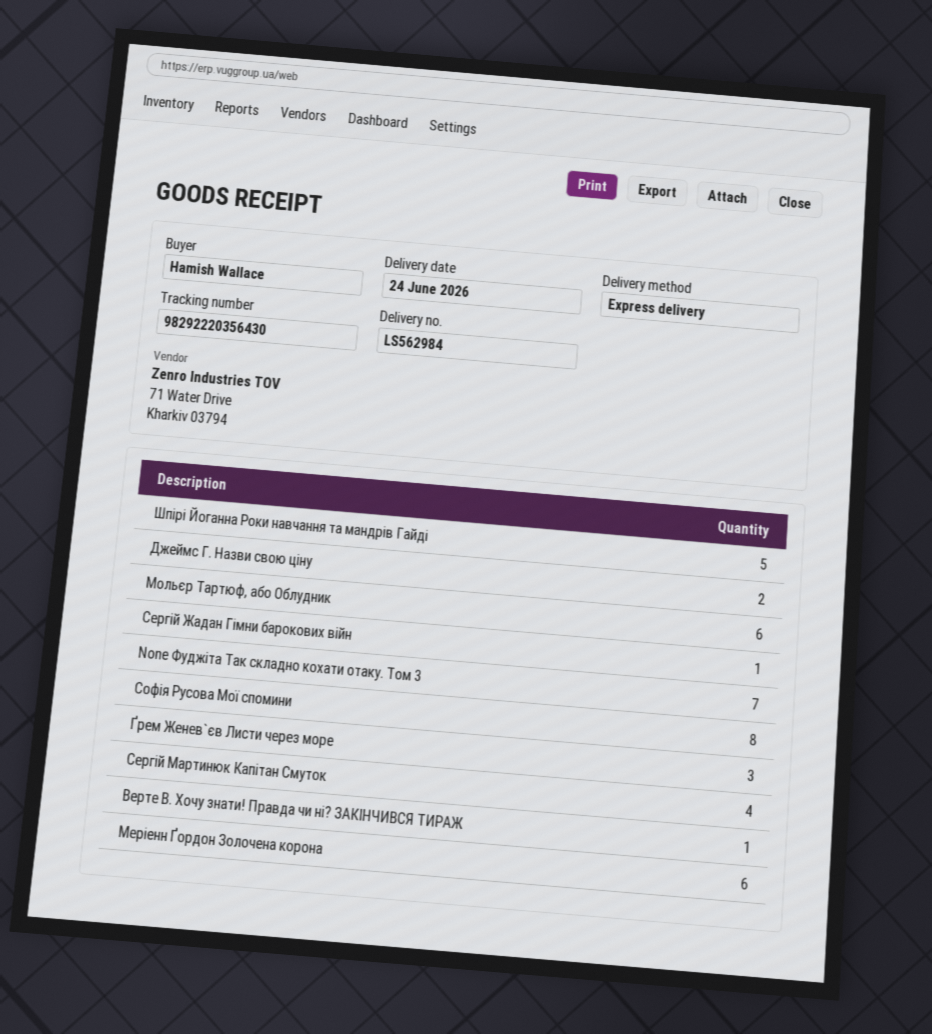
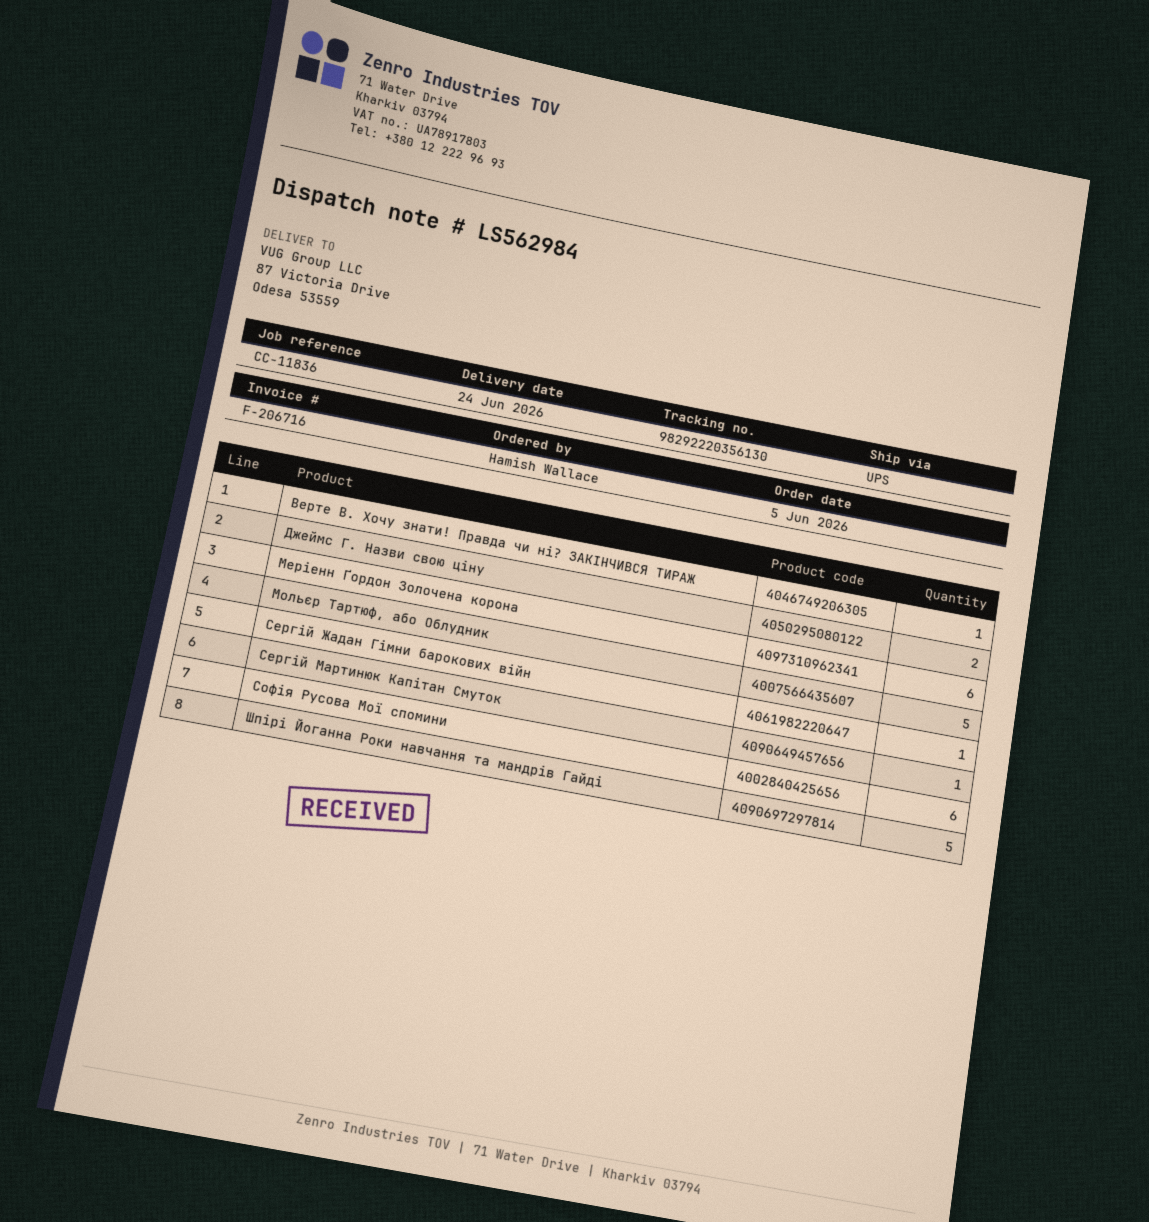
shipping method: express -> UPS
tracking number: 98292220356430 -> 98292220356130
Мольєр Тартюф, або Облудник: 6 -> 5
None Фуджіта Так складно кохати отаку. Том 3: 7 -> none
Софія Русова Мої спомини: 8 -> 6
Ґрем Женев`єв Листи через море: 3 -> none
Сергій Мартинюк Капітан Смуток: 4 -> 1

